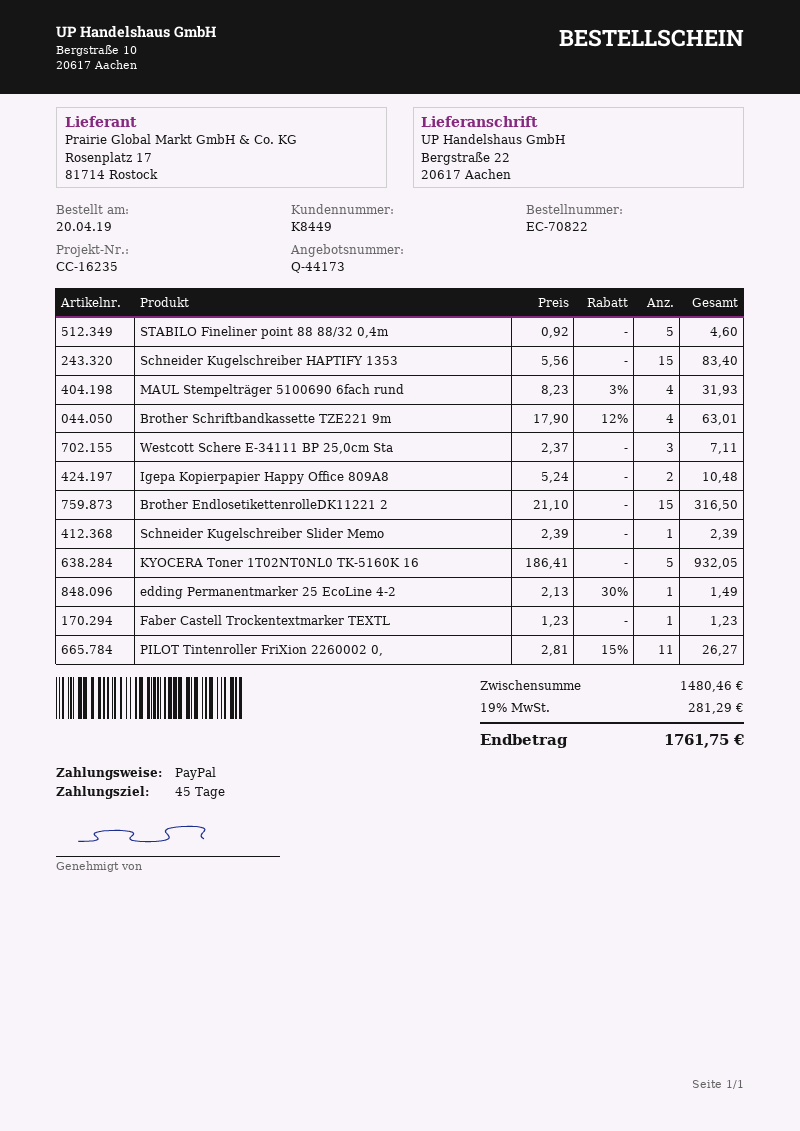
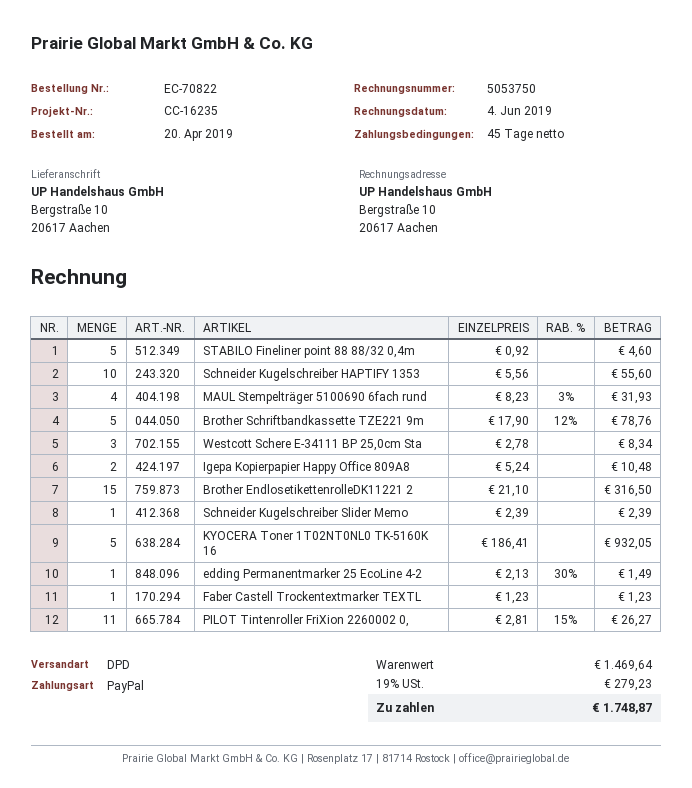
ship to: Bergstraße 22, 20617 Aachen -> Bergstraße 10, 20617 Aachen
Schneider Kugelschreiber HAPTIFY 1353: 15 x 5.56 = 83.40 -> 10 x 5.56 = 55.60
Brother Schriftbandkassette TZE221 9m: 4 x 17.90 - 12% = 63.01 -> 5 x 17.90 - 12% = 78.76
Westcott Schere E-34111 BP 25,0cm Sta: 3 x 2.37 = 7.11 -> 3 x 2.78 = 8.34
subtotal: 1480.46 -> 1469.64
tax: 19% = 281.29 -> 19% = 279.23
total: 1761.75 -> 1748.87

